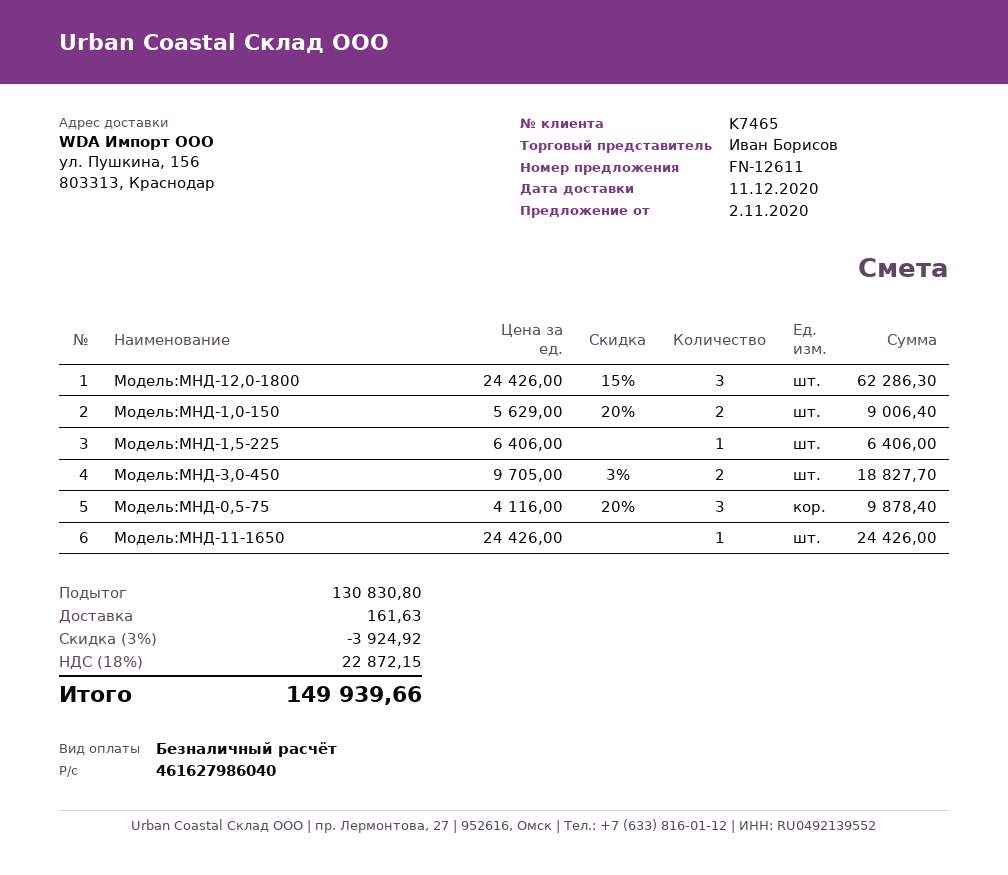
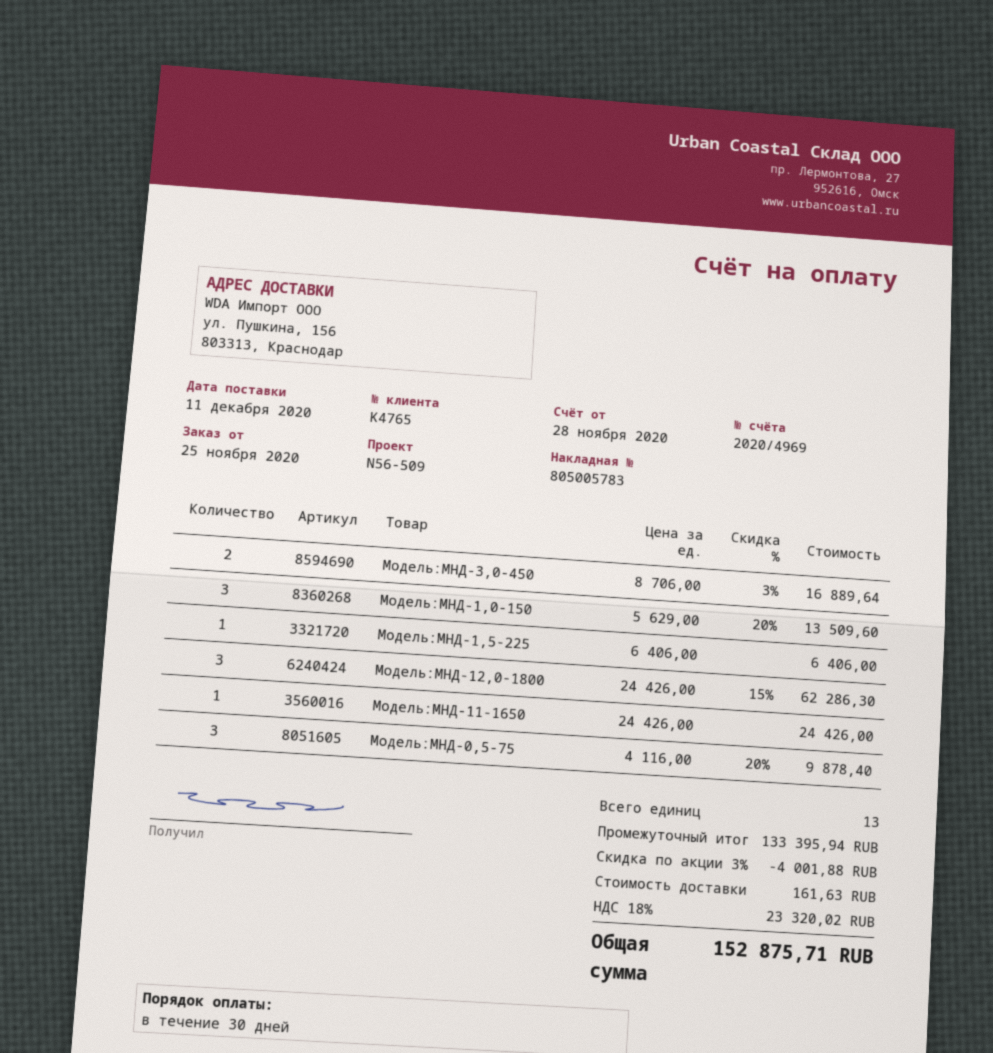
customer number: K7465 -> K4765
Модель:МНД-1,0-150: 2 x 5629.00 - 20% = 9006.40 -> 3 x 5629.00 - 20% = 13509.60
Модель:МНД-3,0-450: 2 x 9705.00 - 3% = 18827.70 -> 2 x 8706.00 - 3% = 16889.64
subtotal: 130830.80 -> 133395.94
discount: 3% = 3924.92 -> 3% = 4001.88
tax: 18% = 22872.15 -> 18% = 23320.02
total: 149939.66 -> 152875.71

